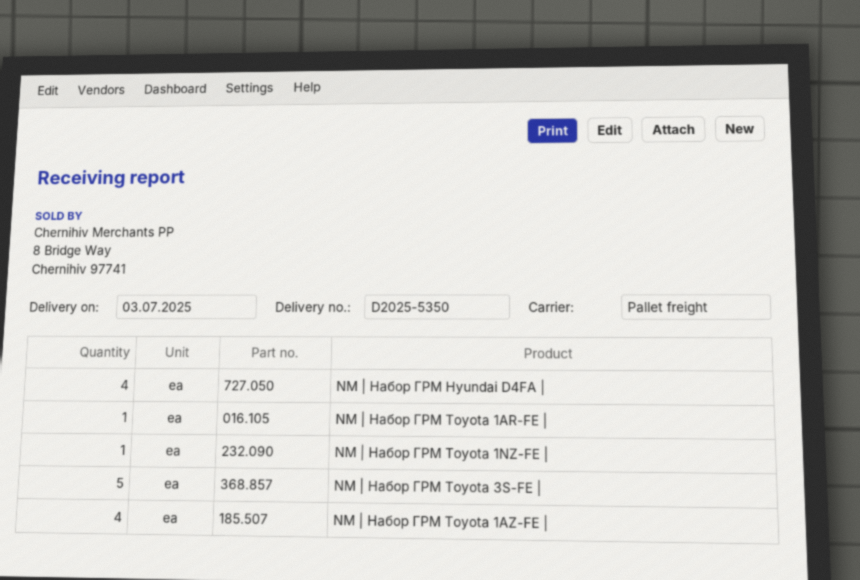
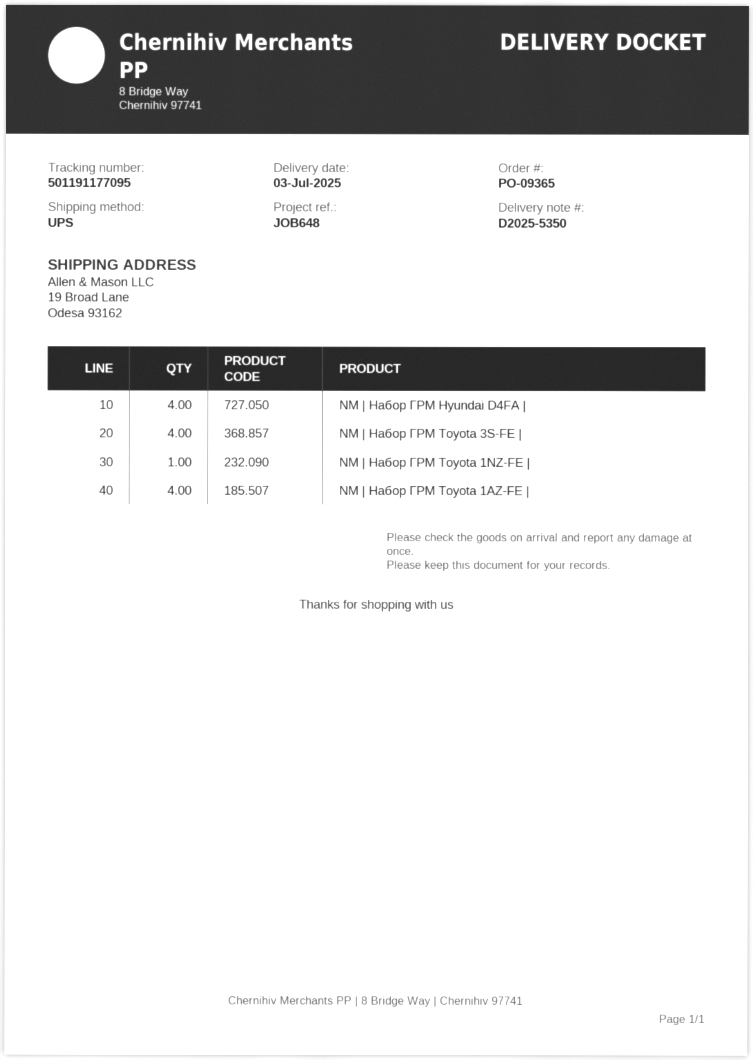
shipping method: pallet freight -> UPS
NM | Набор ГРМ Toyota 1AR-FE |: 1 -> none
NM | Набор ГРМ Toyota 3S-FE |: 5 -> 4

